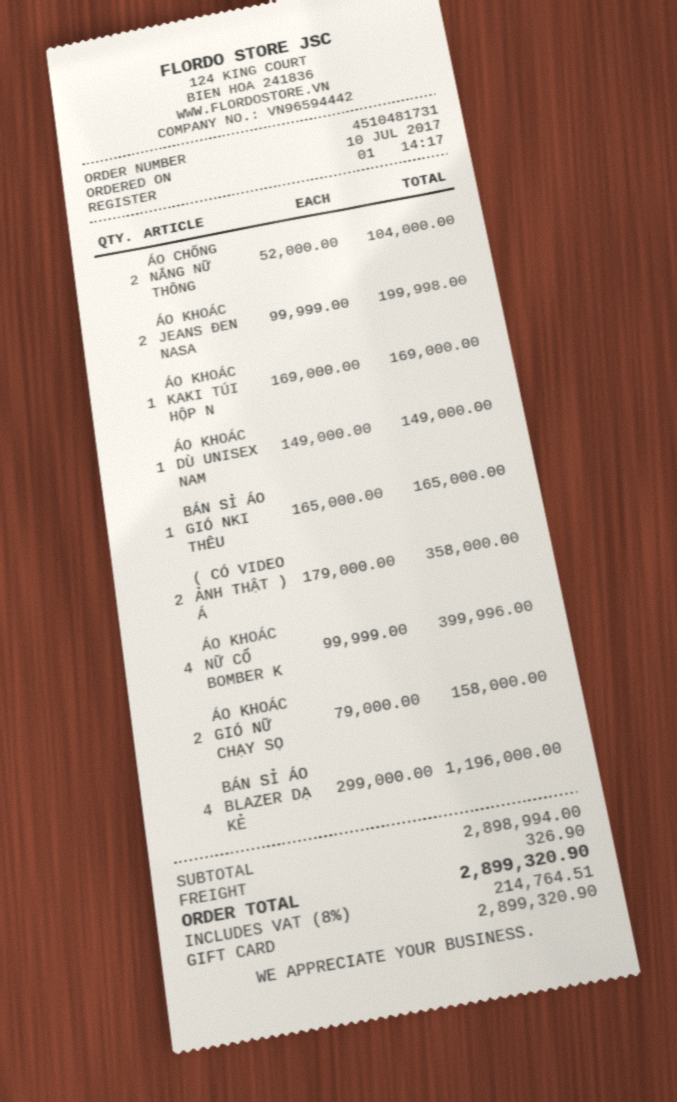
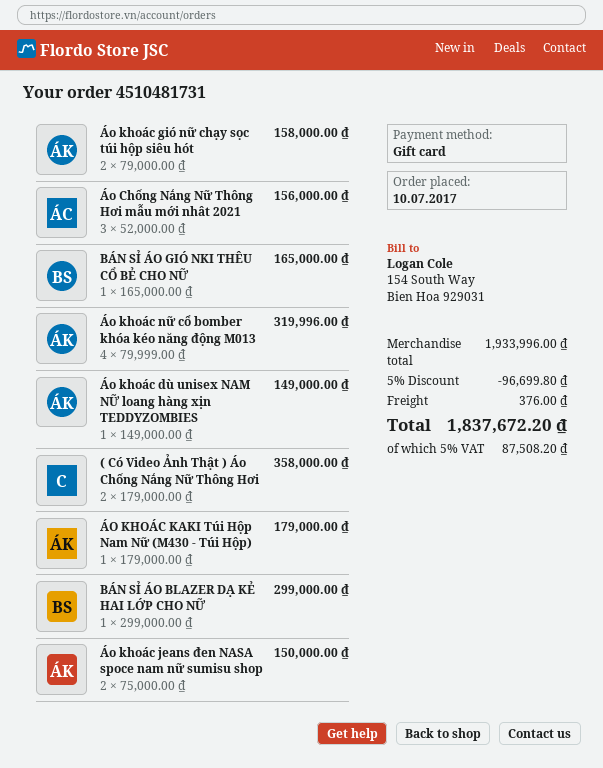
ÁO CHỐNG NẮNG NỮ THÔNG: 2 x 52000.00 = 104000.00 -> 3 x 52000.00 = 156000.00
ÁO KHOÁC JEANS ĐEN NASA: 2 x 99999.00 = 199998.00 -> 2 x 75000.00 = 150000.00
ÁO KHOÁC KAKI TÚI HỘP N: 1 x 169000.00 = 169000.00 -> 1 x 179000.00 = 179000.00
ÁO KHOÁC NỮ CỔ BOMBER K: 4 x 99999.00 = 399996.00 -> 4 x 79999.00 = 319996.00
BÁN SỈ ÁO BLAZER DẠ KẺ: 4 x 299000.00 = 1196000.00 -> 1 x 299000.00 = 299000.00
subtotal: 2898994.00 -> 1933996.00
discount: none -> 5% = 96699.80
shipping: 326.90 -> 376.00
tax: 8% = 214764.51 -> 5% = 87508.20
total: 2899320.90 -> 1837672.20

